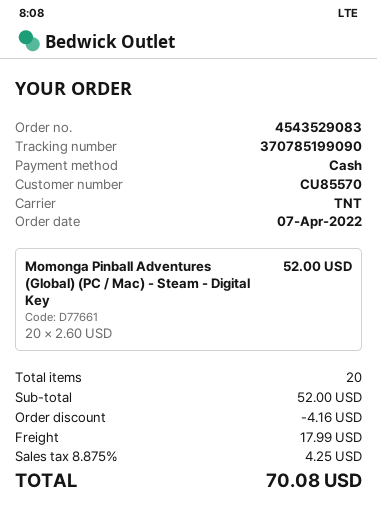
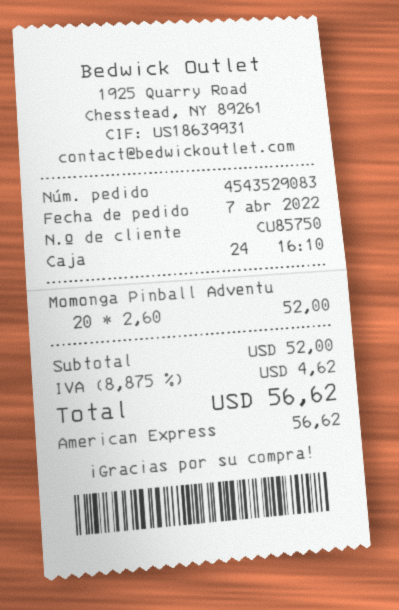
customer number: CU85570 -> CU85750
payment method: cash -> American Express
discount: 4.16 -> none
shipping: 17.99 -> none
tax: 8.875% = 4.25 -> 8.875% = 4.62
total: 70.08 -> 56.62

